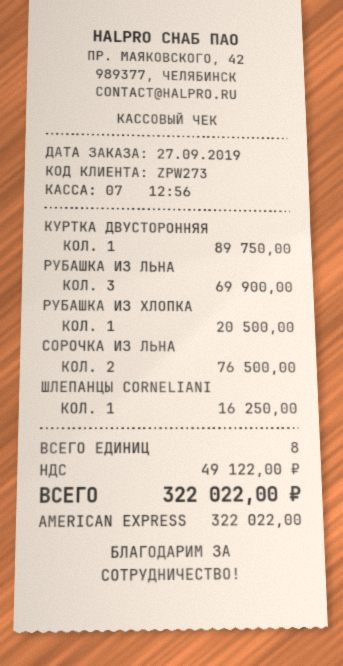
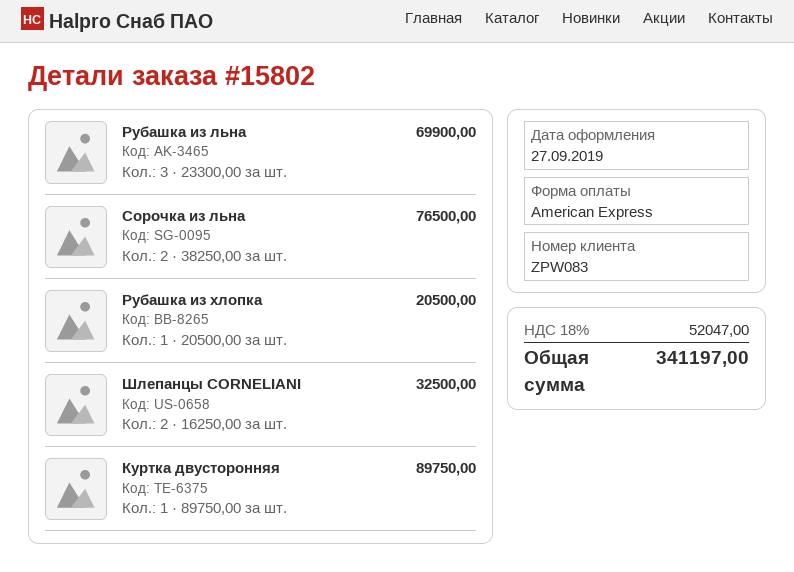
customer number: ZPW273 -> ZPW083
ШЛЕПАНЦЫ CORNELIANI: 1 for 16250.00 -> 2 for 32500.00
tax: 49122.00 -> 52047.00
total: 322022.00 -> 341197.00

